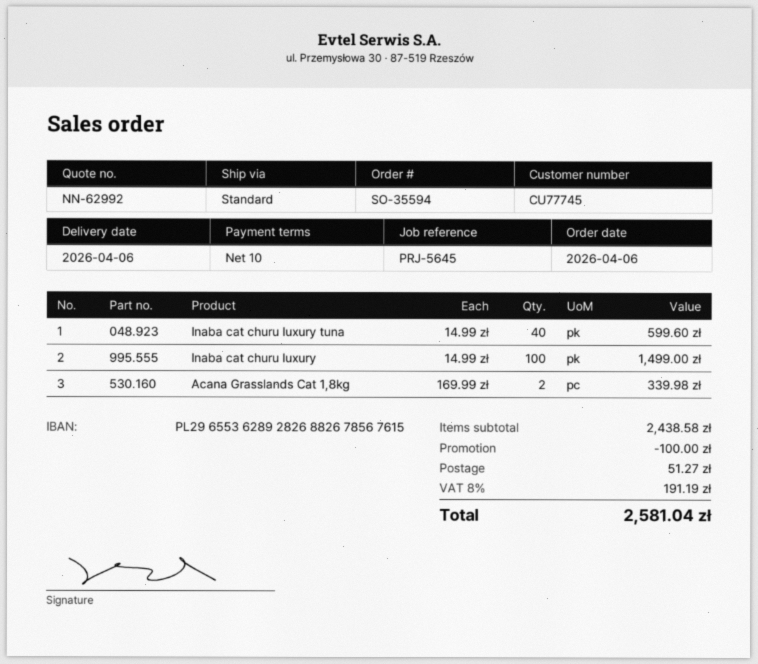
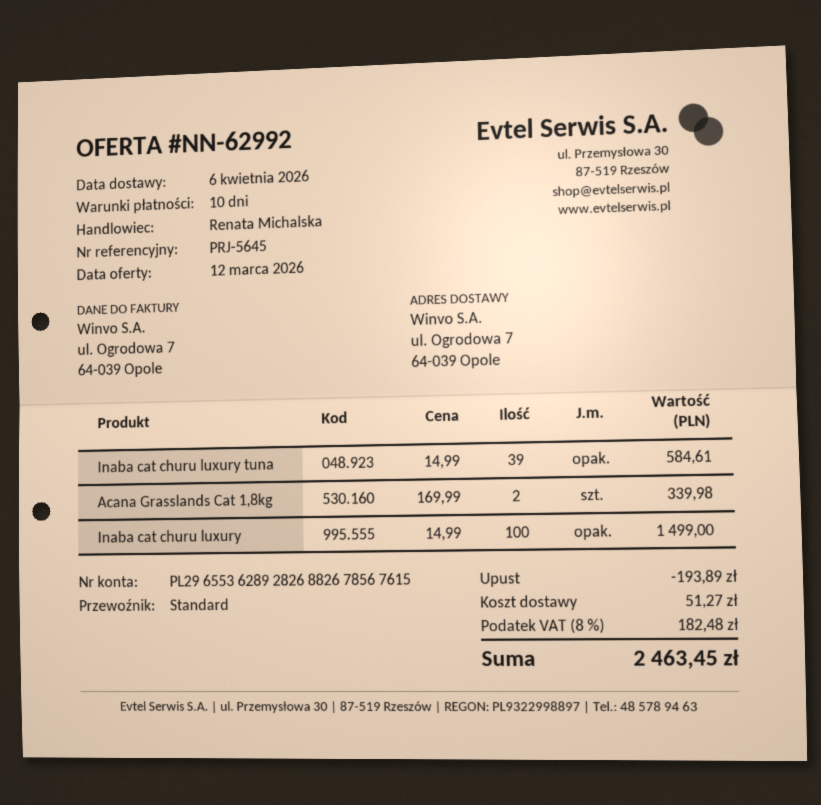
Inaba cat churu luxury tuna: 40 x 14.99 = 599.60 -> 39 x 14.99 = 584.61
discount: 100.00 -> 193.89
tax: 8% = 191.19 -> 8% = 182.48
total: 2581.04 -> 2463.45

